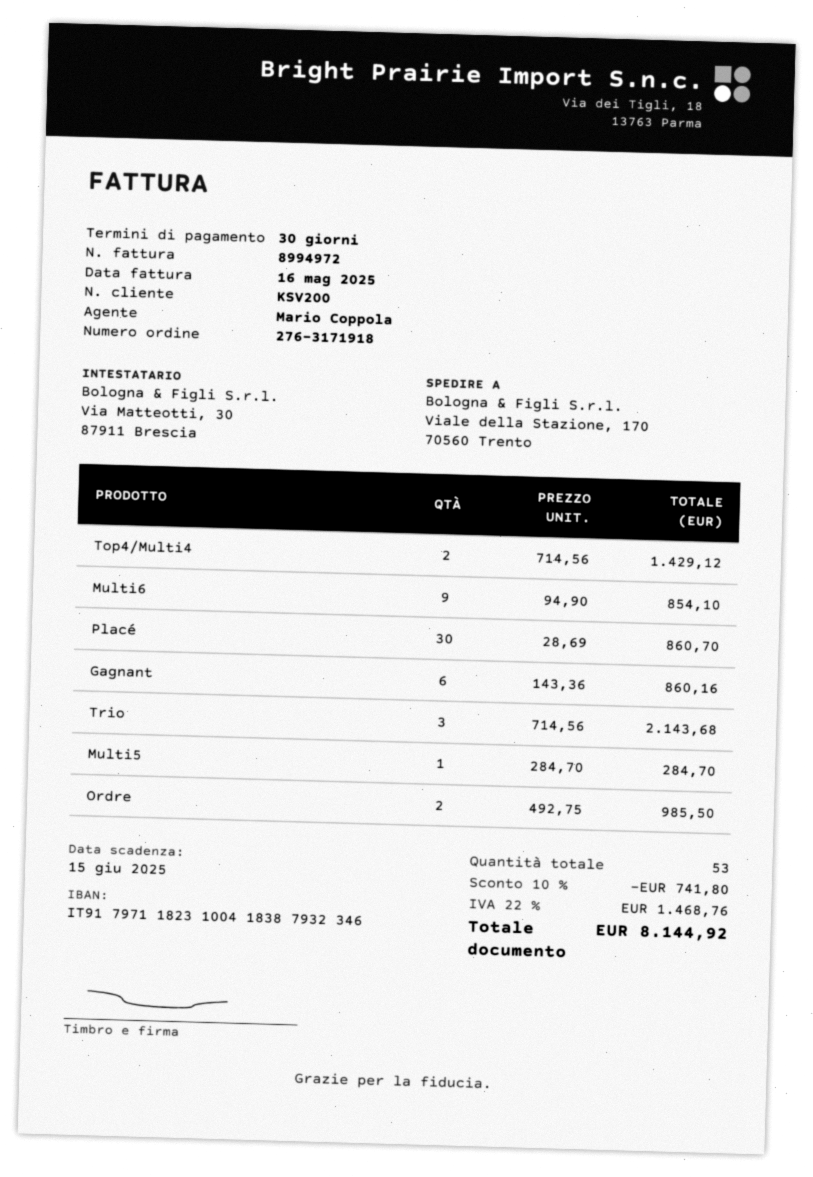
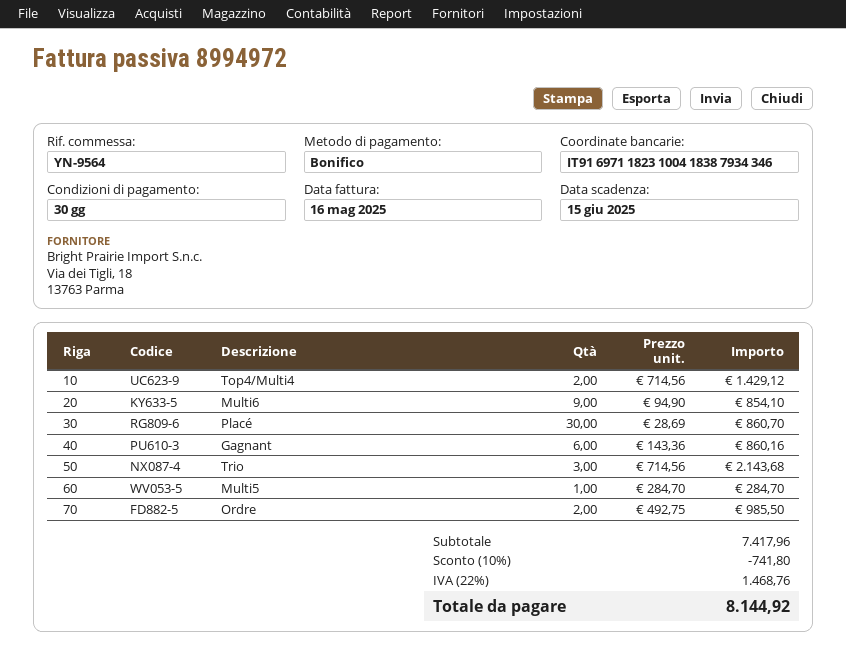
bank account: IT9179711823100418387932346 -> IT9169711823100418387934346

